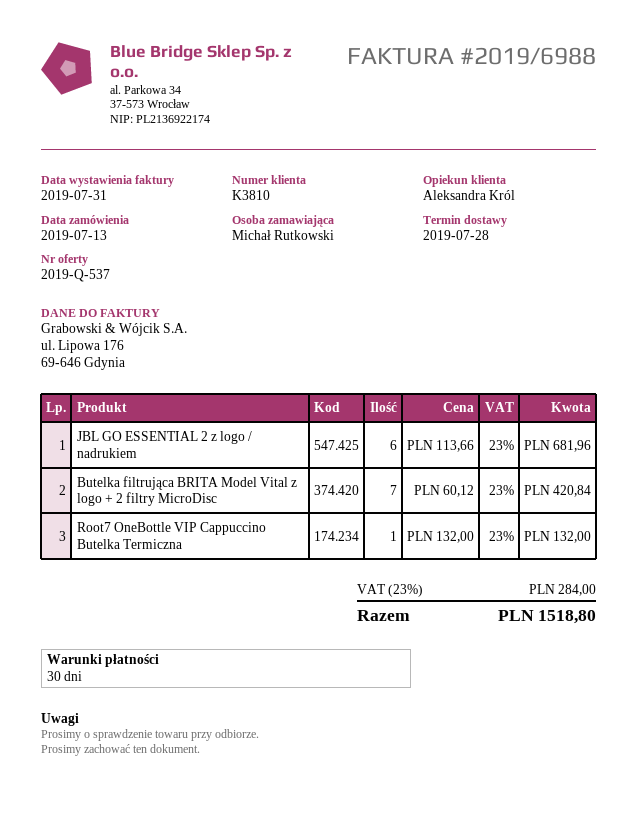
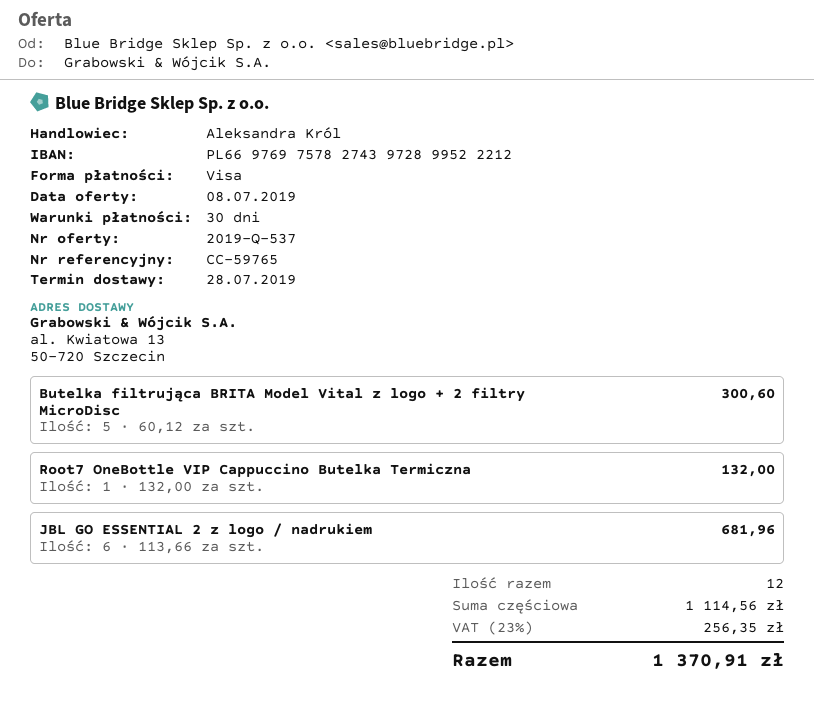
Butelka filtrująca BRITA Model Vital z logo + 2 filtry MicroDisc: 7 x 60.12 = 420.84 -> 5 x 60.12 = 300.60
tax: 23% = 284.00 -> 23% = 256.35
total: 1518.80 -> 1370.91

